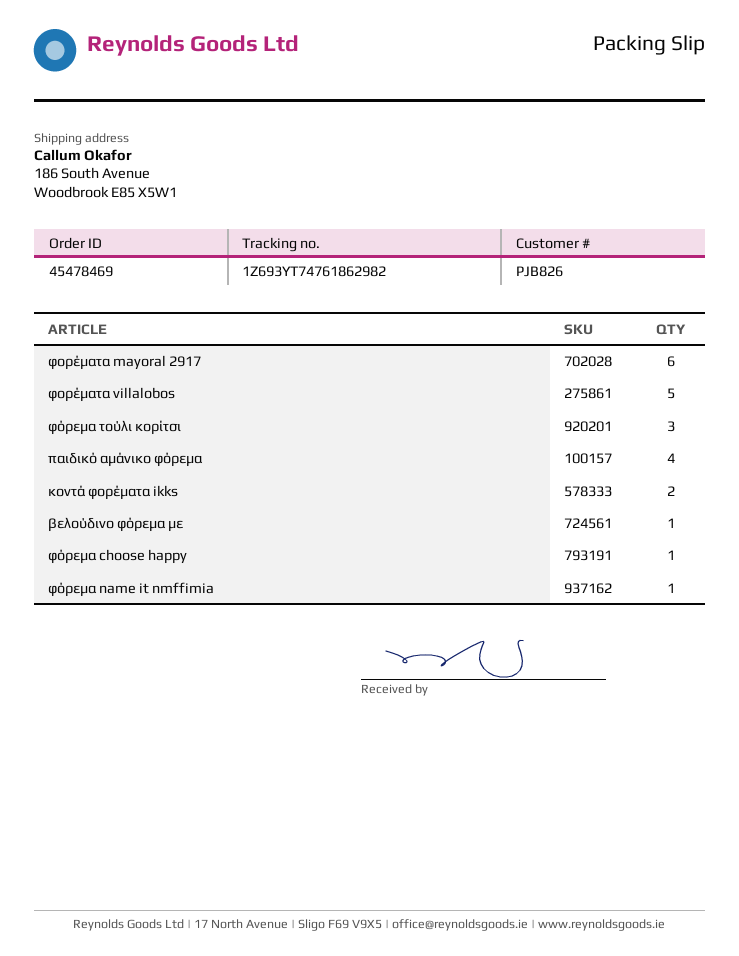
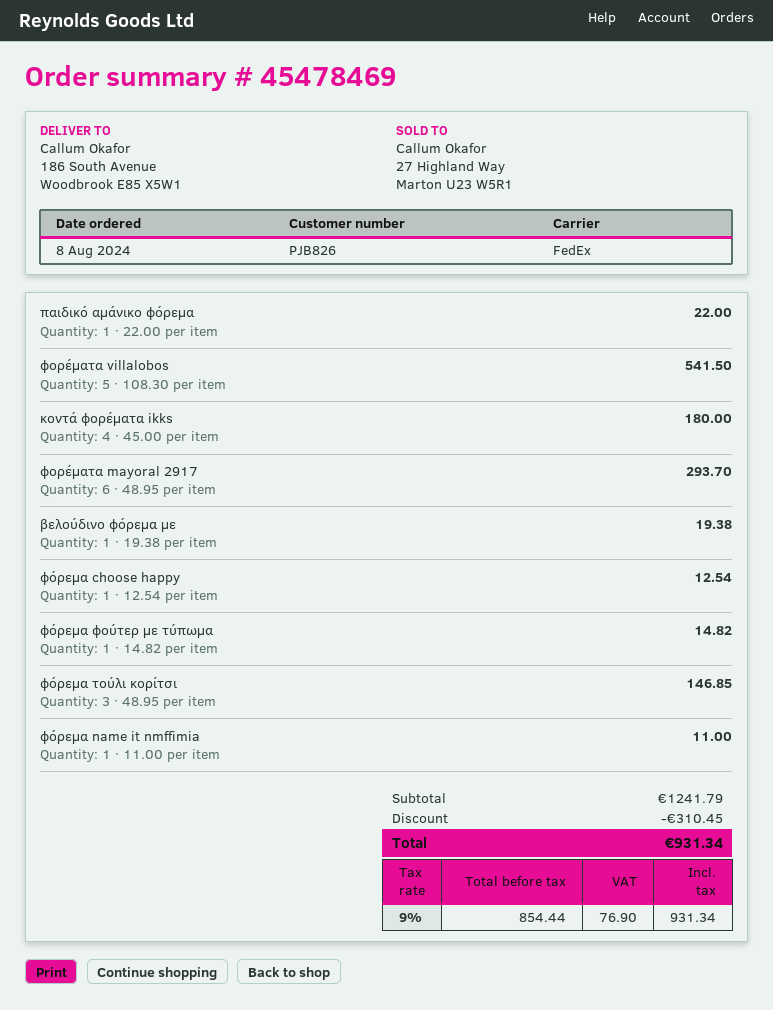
παιδικό αμάνικο φόρεμα: 4 -> 1
κοντά φορέματα ikks: 2 -> 4
φόρεμα φούτερ με τύπωμα: none -> 1

